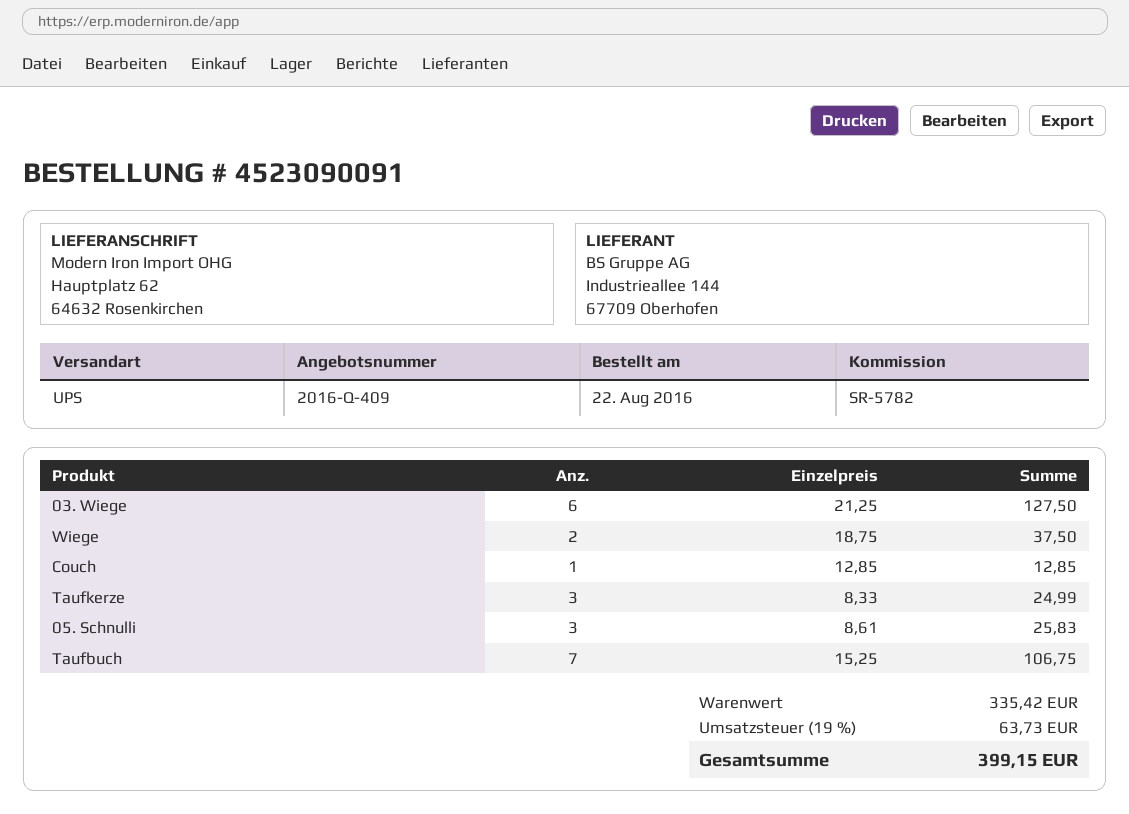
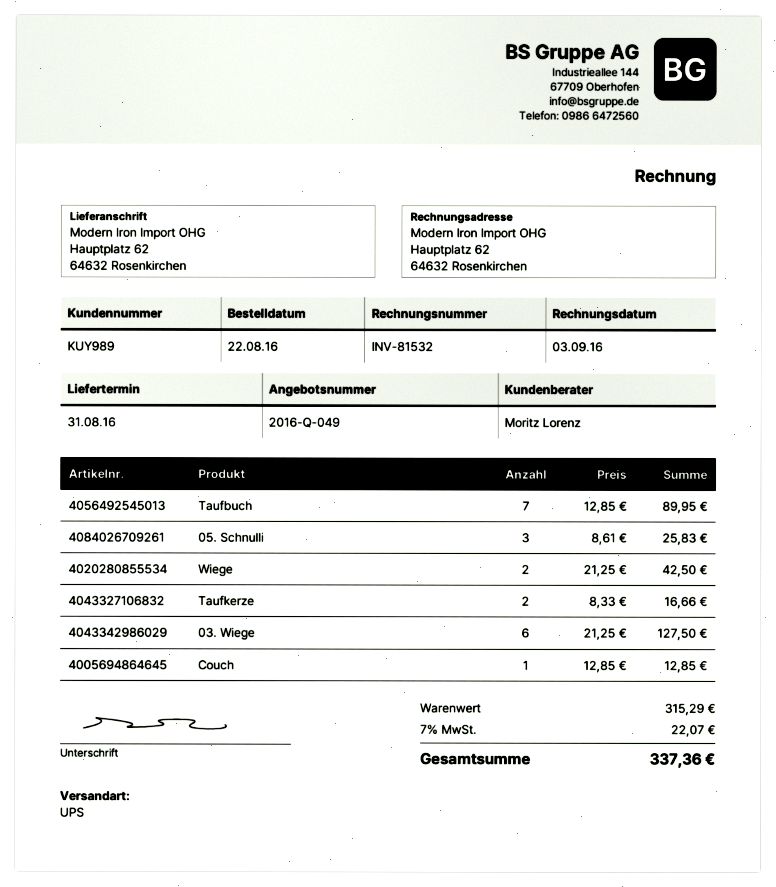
quote number: 2016-Q-409 -> 2016-Q-049
Wiege: 2 x 18.75 = 37.50 -> 2 x 21.25 = 42.50
Taufkerze: 3 x 8.33 = 24.99 -> 2 x 8.33 = 16.66
Taufbuch: 7 x 15.25 = 106.75 -> 7 x 12.85 = 89.95
subtotal: 335.42 -> 315.29
tax: 19% = 63.73 -> 7% = 22.07
total: 399.15 -> 337.36

